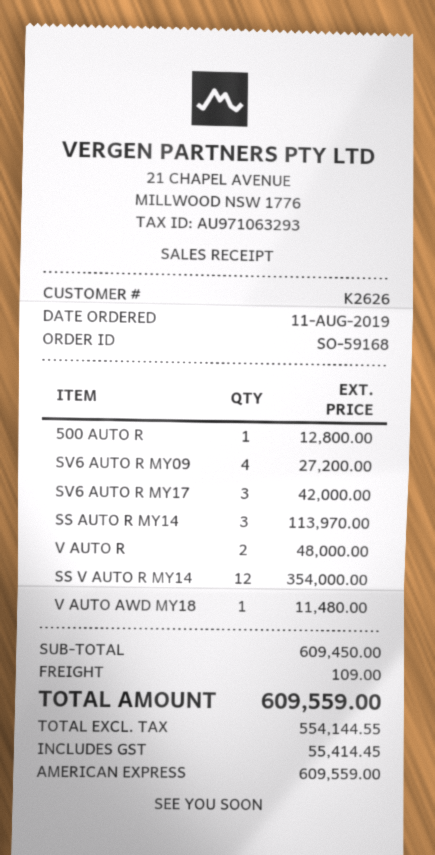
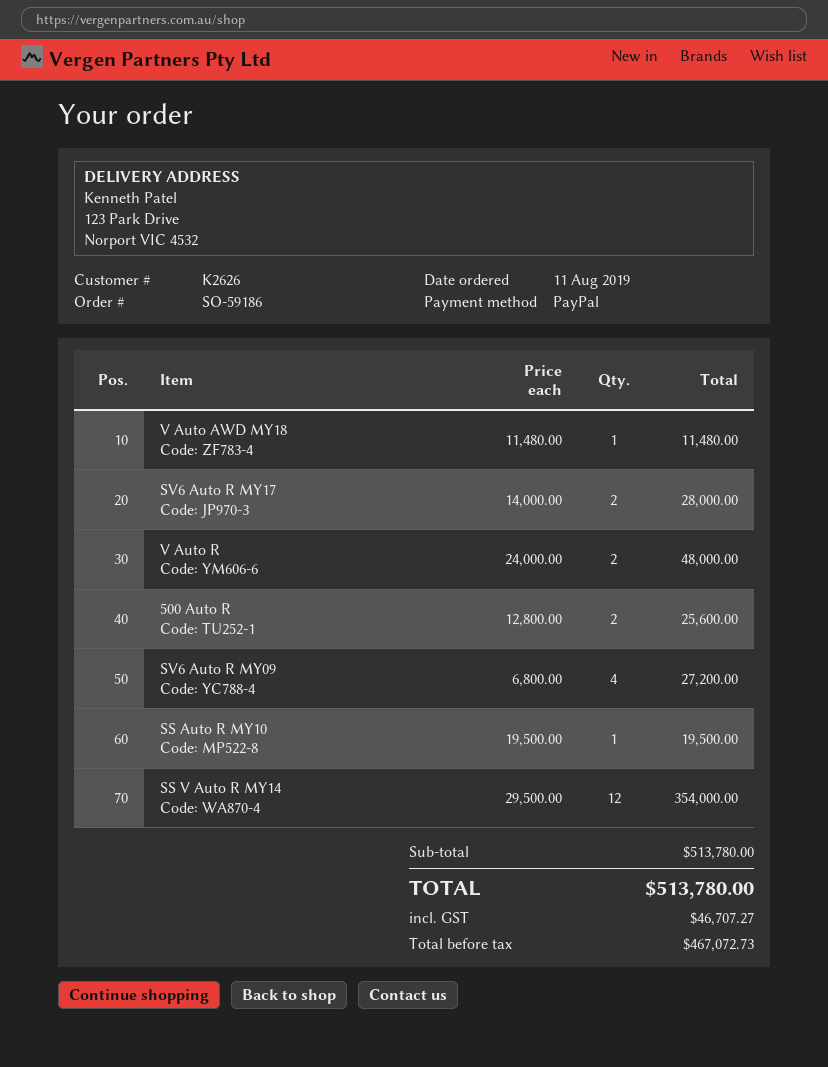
order number: SO-59168 -> SO-59186
payment method: American Express -> PayPal
500 AUTO R: 1 for 12800.00 -> 2 for 25600.00
SV6 AUTO R MY17: 3 for 42000.00 -> 2 for 28000.00
SS AUTO R MY14: 3 for 113970.00 -> none
SS Auto R MY10: none -> 1 for 19500.00
subtotal: 609450.00 -> 513780.00
shipping: 109.00 -> none
net: 554144.55 -> 467072.73
tax: 55414.45 -> 46707.27
total: 609559.00 -> 513780.00

